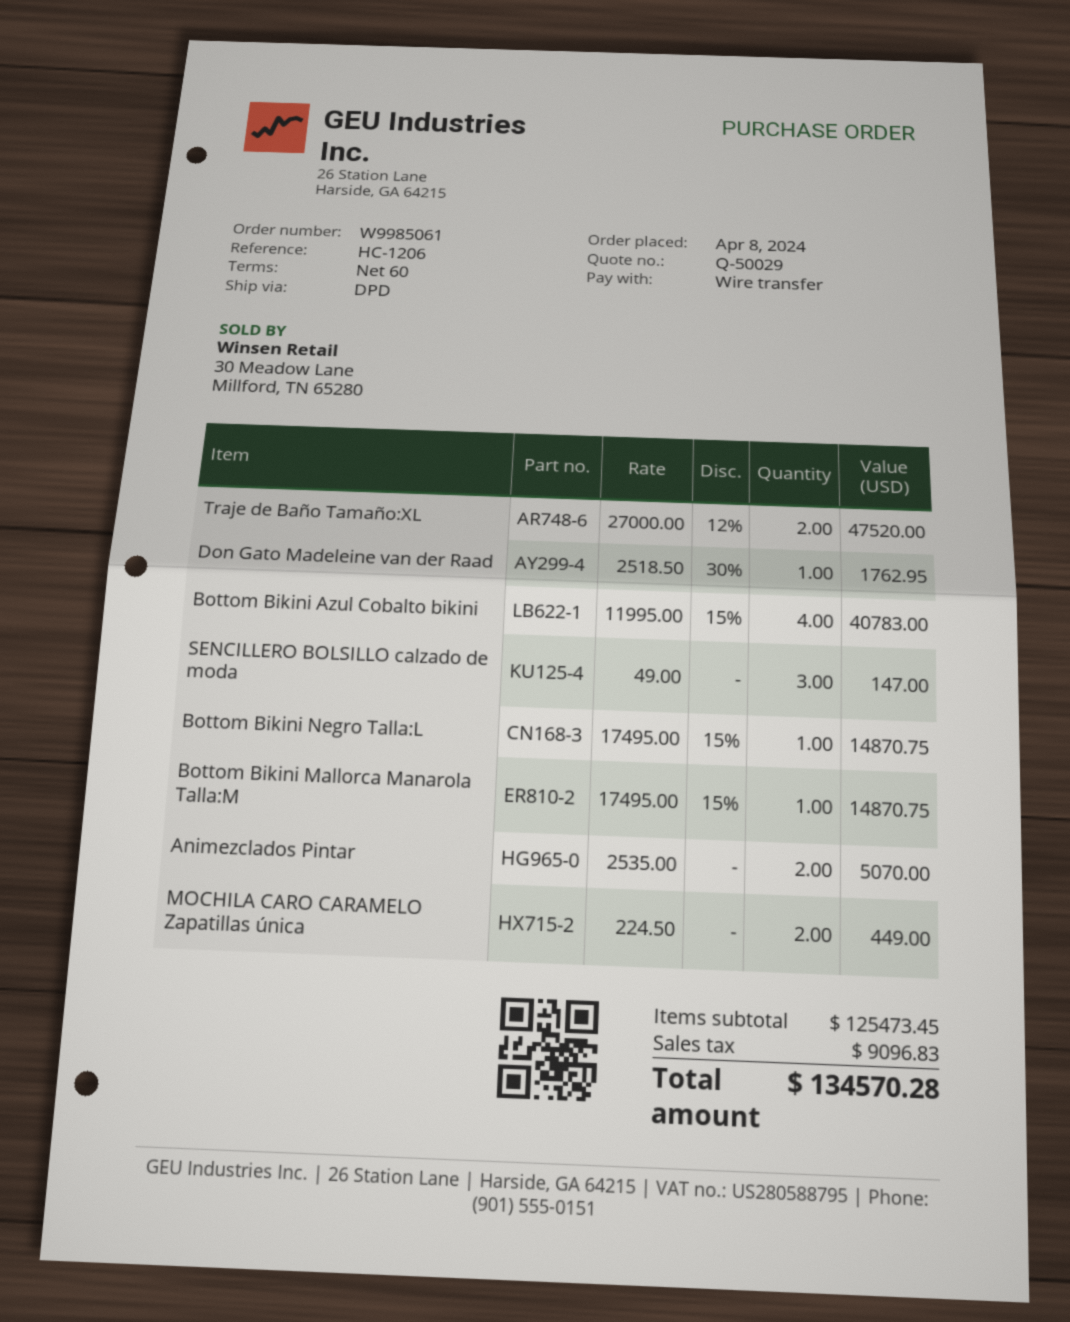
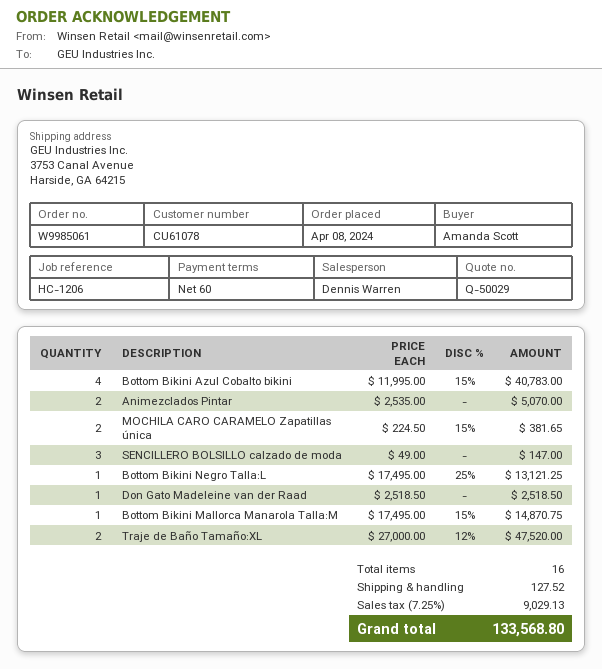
Don Gato Madeleine van der Raad: 1 x 2518.50 - 30% = 1762.95 -> 1 x 2518.50 = 2518.50
Bottom Bikini Negro Talla:L: 1 x 17495.00 - 15% = 14870.75 -> 1 x 17495.00 - 25% = 13121.25
MOCHILA CARO CARAMELO Zapatillas única: 2 x 224.50 = 449.00 -> 2 x 224.50 - 15% = 381.65
shipping: none -> 127.52
tax: 9096.83 -> 9029.13
total: 134570.28 -> 133568.80

